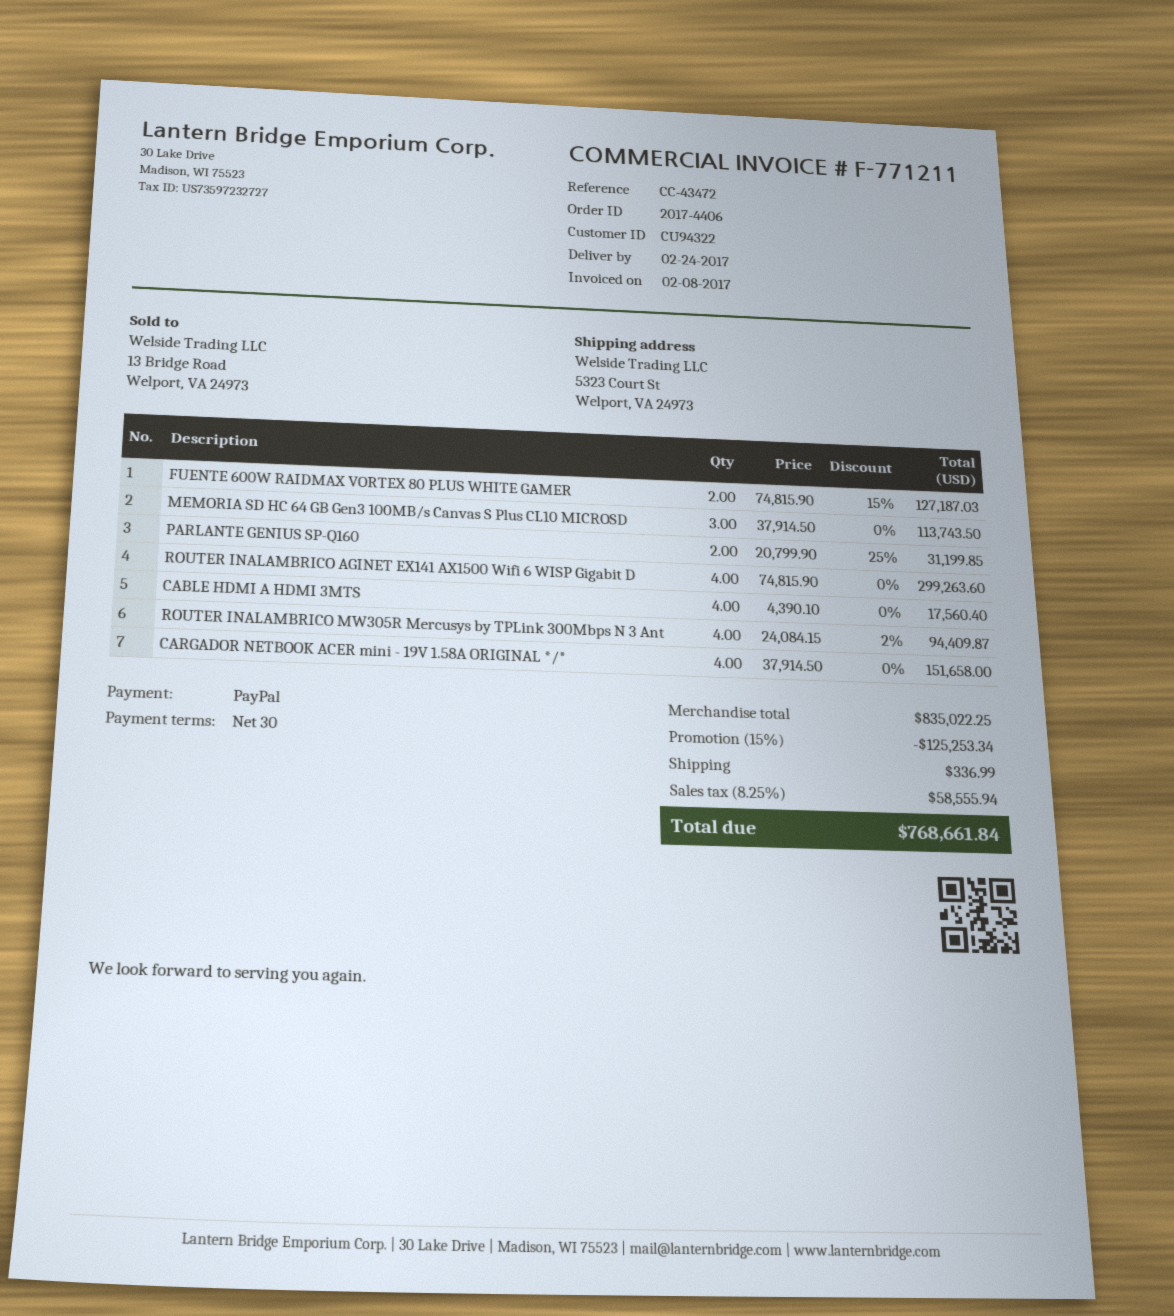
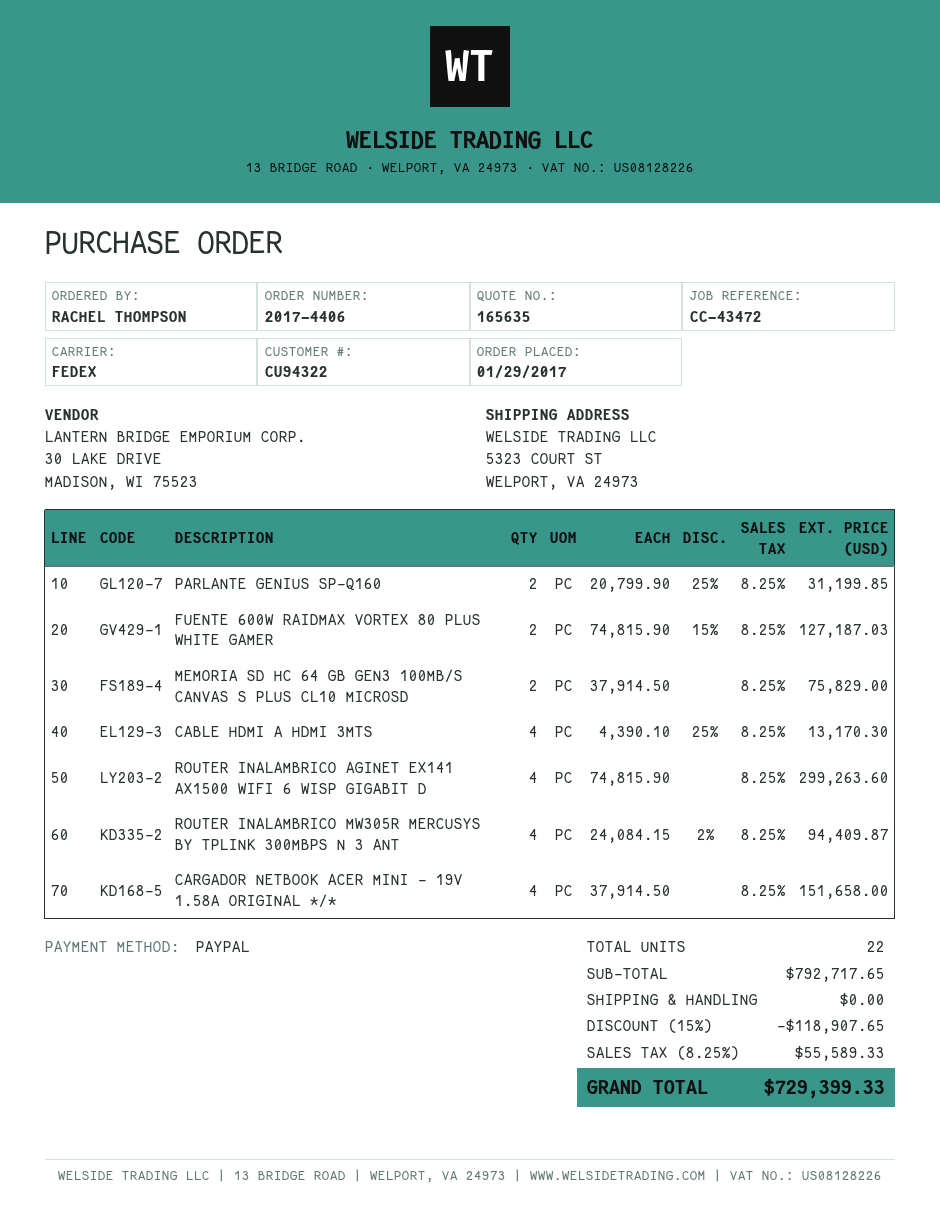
MEMORIA SD HC 64 GB Gen3 100MB/s Canvas S Plus CL10 MICROSD: 3 x 37914.50 = 113743.50 -> 2 x 37914.50 = 75829.00
CABLE HDMI A HDMI 3MTS: 4 x 4390.10 = 17560.40 -> 4 x 4390.10 - 25% = 13170.30
subtotal: 835022.25 -> 792717.65
discount: 15% = 125253.34 -> 15% = 118907.65
shipping: 336.99 -> 0.00
tax: 8.25% = 58555.94 -> 8.25% = 55589.33
total: 768661.84 -> 729399.33

